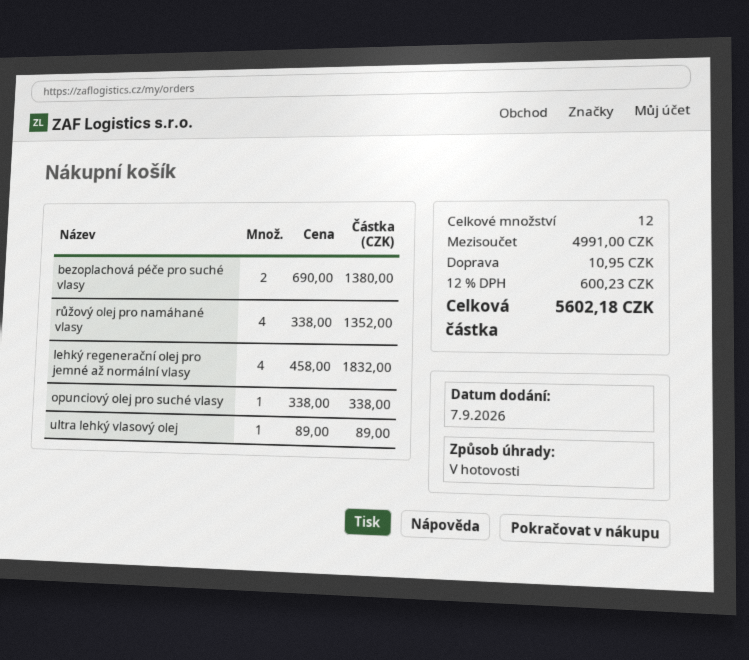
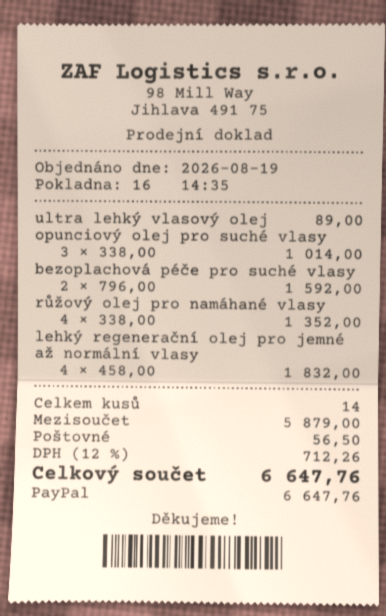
payment method: cash -> PayPal
bezoplachová péče pro suché vlasy: 2 x 690.00 = 1380.00 -> 2 x 796.00 = 1592.00
opunciový olej pro suché vlasy: 1 x 338.00 = 338.00 -> 3 x 338.00 = 1014.00
total quantity: 12 -> 14
subtotal: 4991.00 -> 5879.00
shipping: 10.95 -> 56.50
tax: 12% = 600.23 -> 12% = 712.26
total: 5602.18 -> 6647.76

